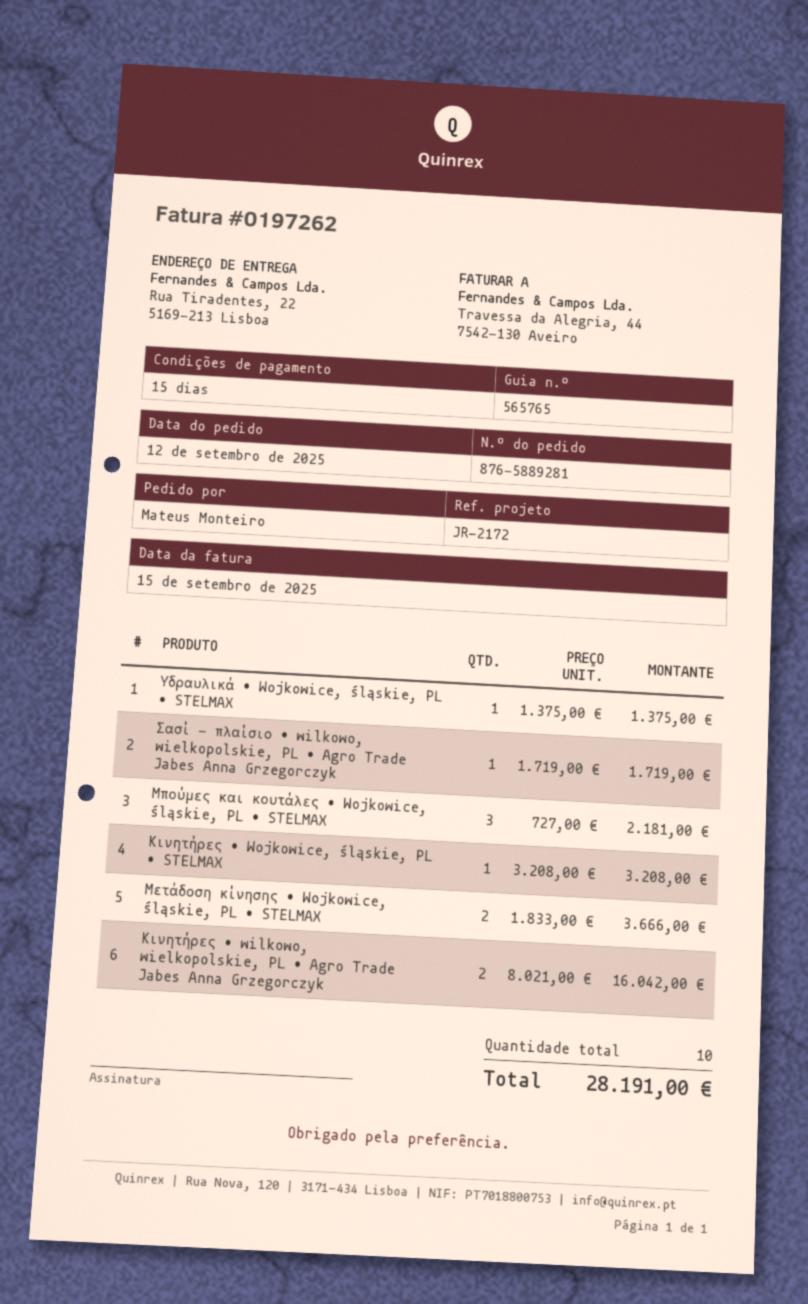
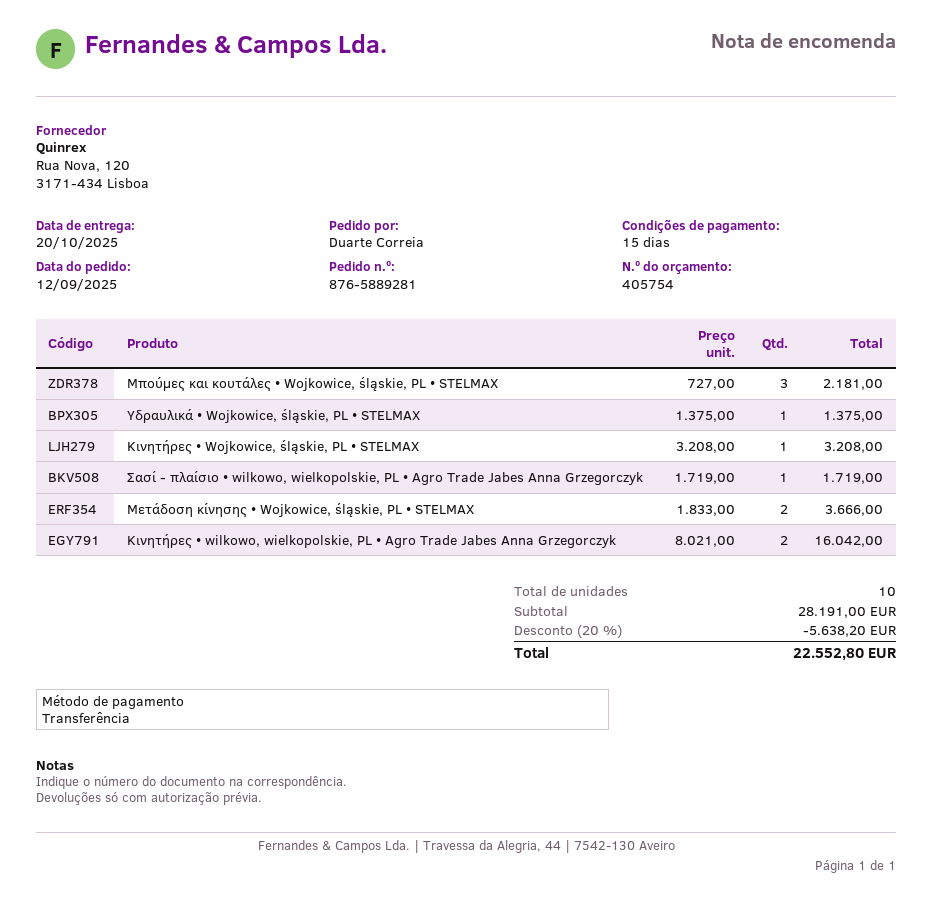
ordered by: Mateus Monteiro -> Duarte Correia
discount: none -> 20% = 5638.20
total: 28191.00 -> 22552.80

